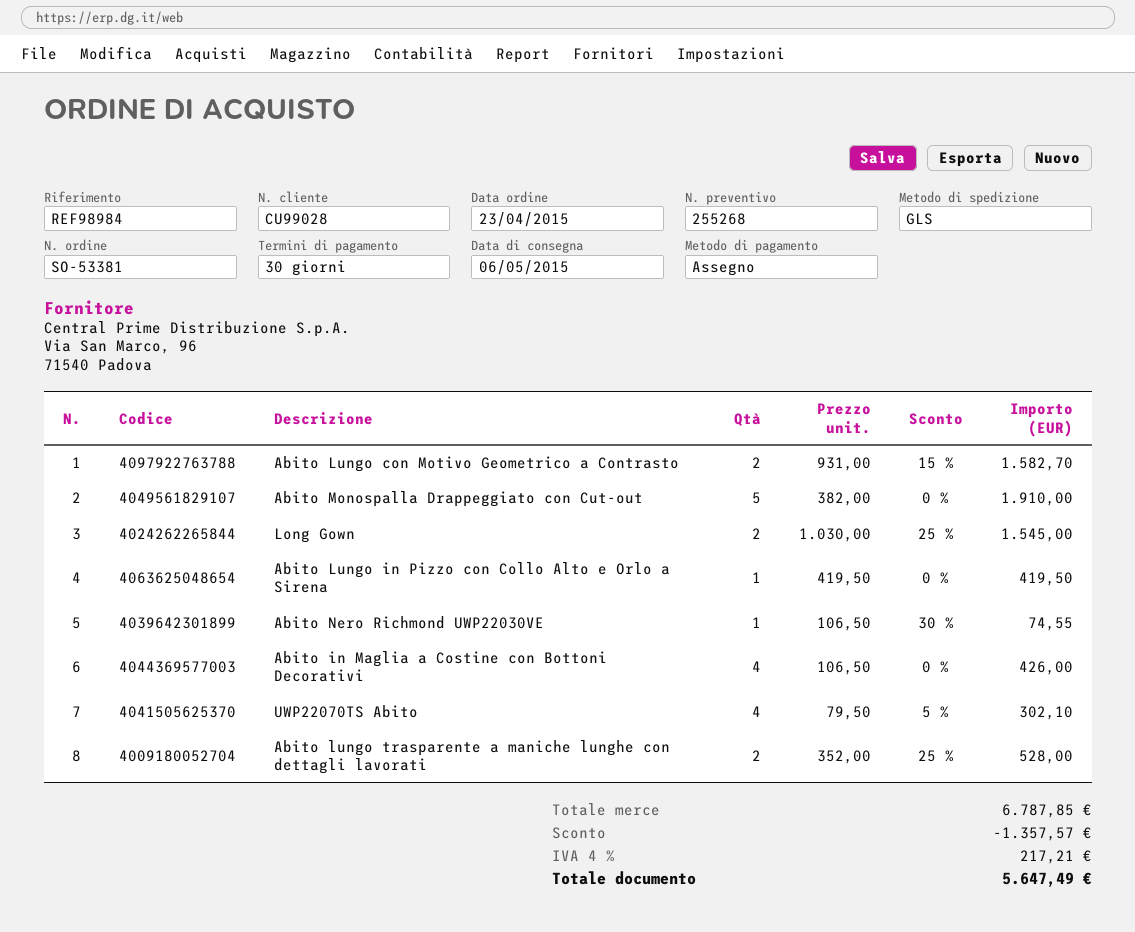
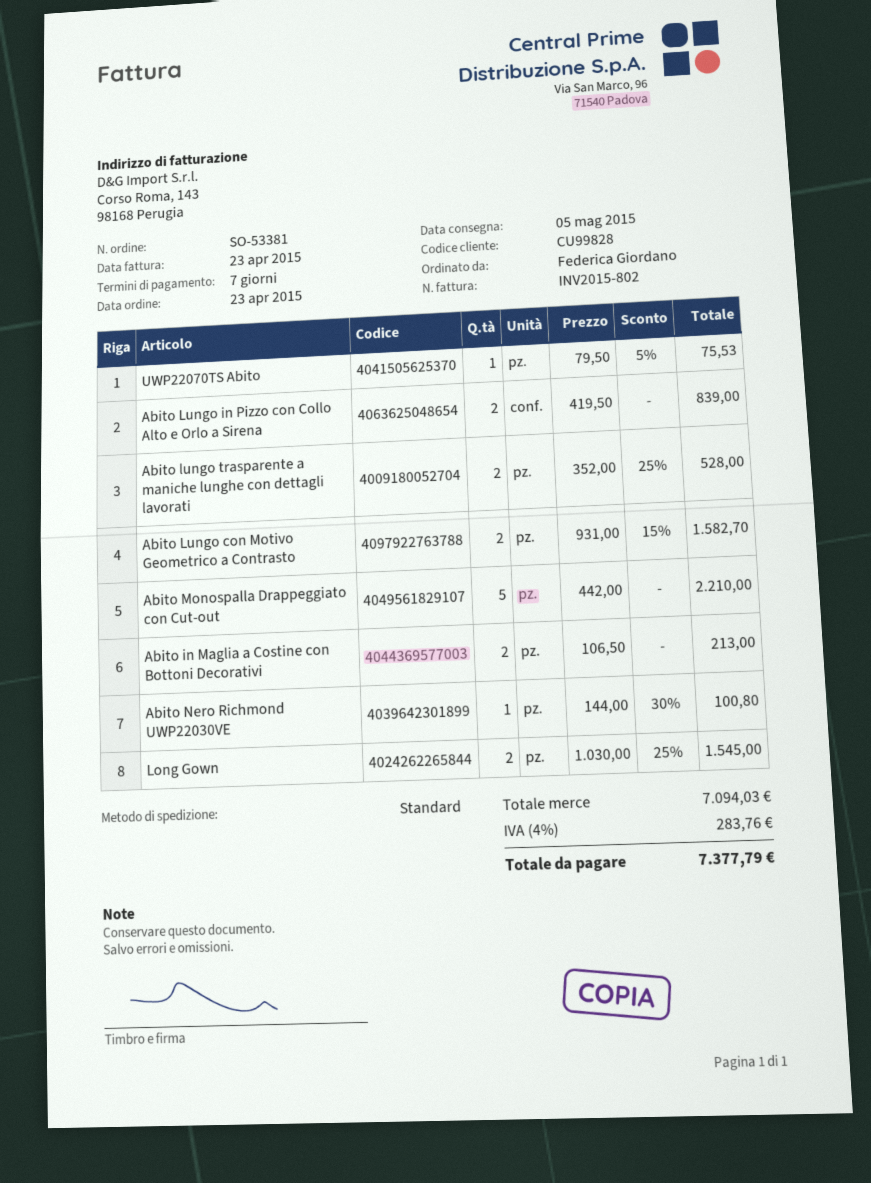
delivery date: 2015-05-06 -> 2015-05-05
payment terms: 30 days -> 7 days
customer number: CU99028 -> CU99828
shipping method: GLS -> standard
Abito Monospalla Drappeggiato con Cut-out: 5 x 382.00 = 1910.00 -> 5 x 442.00 = 2210.00
Abito Lungo in Pizzo con Collo Alto e Orlo a Sirena: 1 x 419.50 = 419.50 -> 2 x 419.50 = 839.00
Abito Nero Richmond UWP22030VE: 1 x 106.50 - 30% = 74.55 -> 1 x 144.00 - 30% = 100.80
Abito in Maglia a Costine con Bottoni Decorativi: 4 x 106.50 = 426.00 -> 2 x 106.50 = 213.00
UWP22070TS Abito: 4 x 79.50 - 5% = 302.10 -> 1 x 79.50 - 5% = 75.53
subtotal: 6787.85 -> 7094.03
discount: 1357.57 -> none
tax: 4% = 217.21 -> 4% = 283.76
total: 5647.49 -> 7377.79

